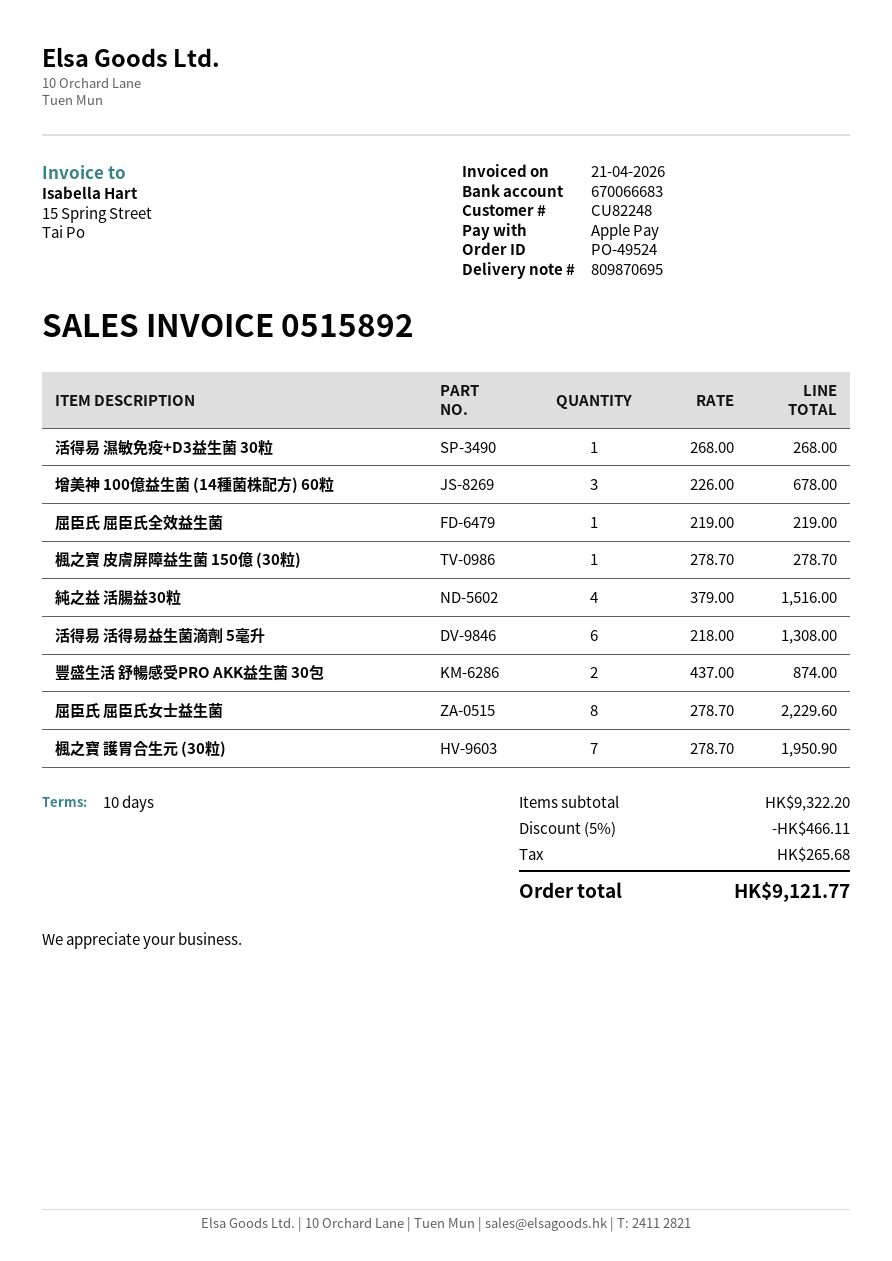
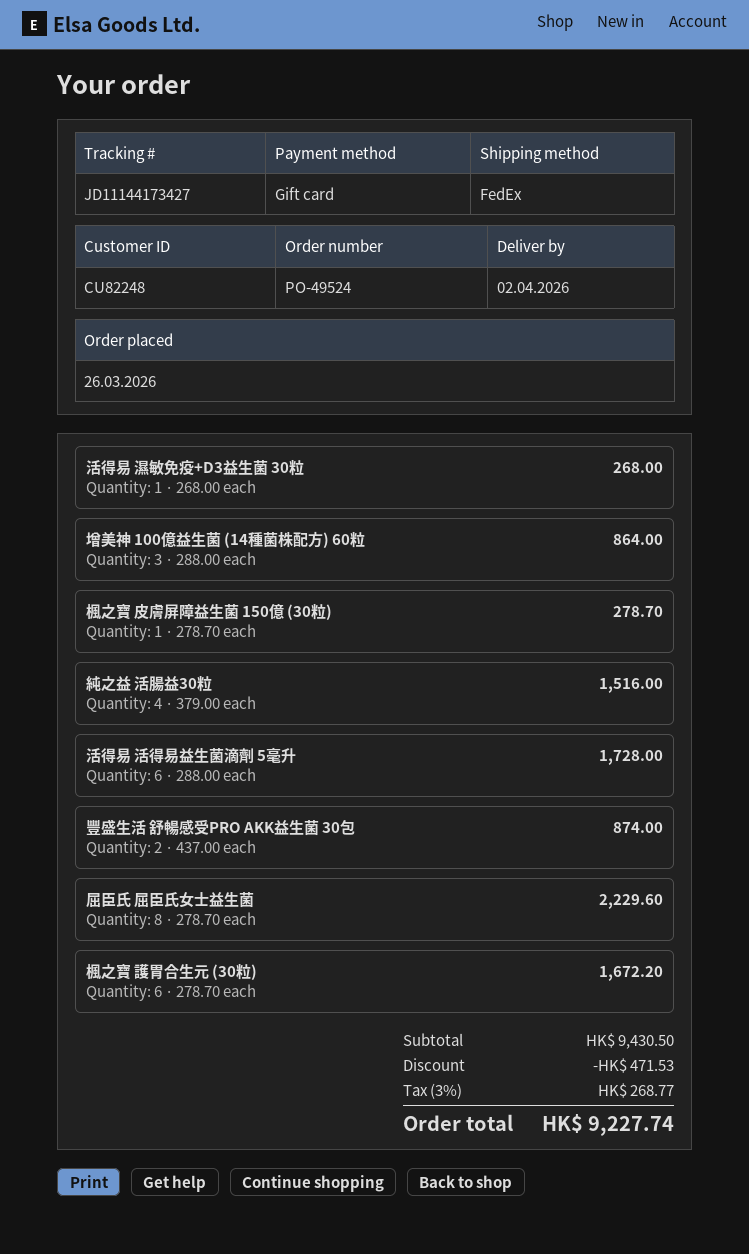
payment method: Apple Pay -> gift card
增美神 100億益生菌 (14種菌株配方) 60粒: 3 x 226.00 = 678.00 -> 3 x 288.00 = 864.00
屈臣氏 屈臣氏全效益生菌: 1 x 219.00 = 219.00 -> none
活得易 活得易益生菌滴劑 5毫升: 6 x 218.00 = 1308.00 -> 6 x 288.00 = 1728.00
楓之寶 護胃合生元 (30粒): 7 x 278.70 = 1950.90 -> 6 x 278.70 = 1672.20
subtotal: 9322.20 -> 9430.50
discount: 466.11 -> 471.53
tax: 265.68 -> 268.77
total: 9121.77 -> 9227.74

